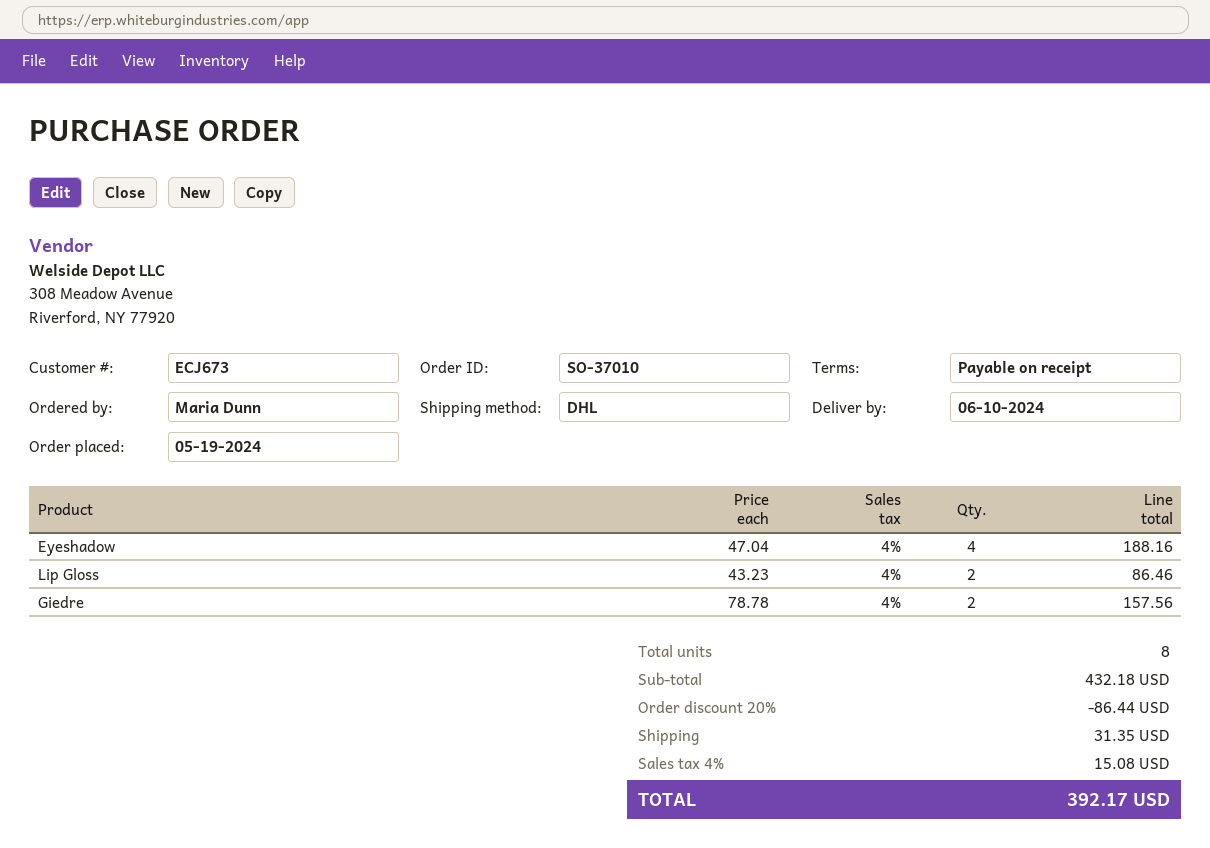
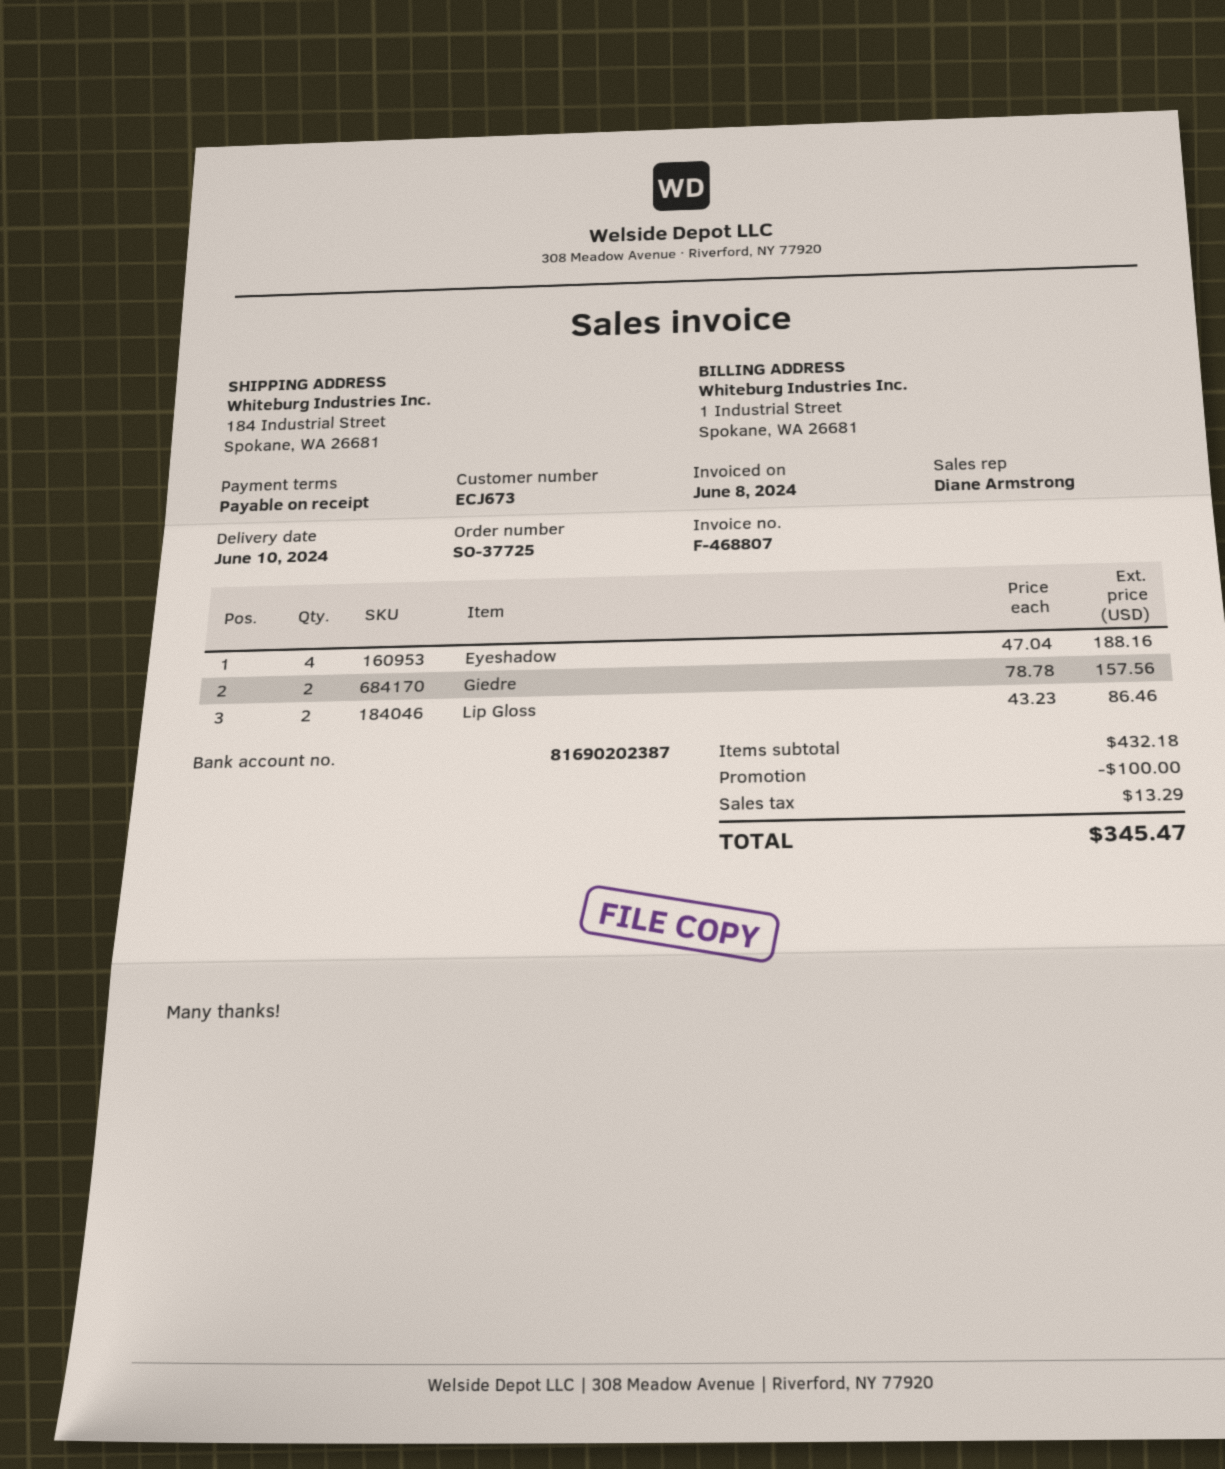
order number: SO-37010 -> SO-37725
discount: 86.44 -> 100.00
shipping: 31.35 -> none
tax: 15.08 -> 13.29
total: 392.17 -> 345.47

